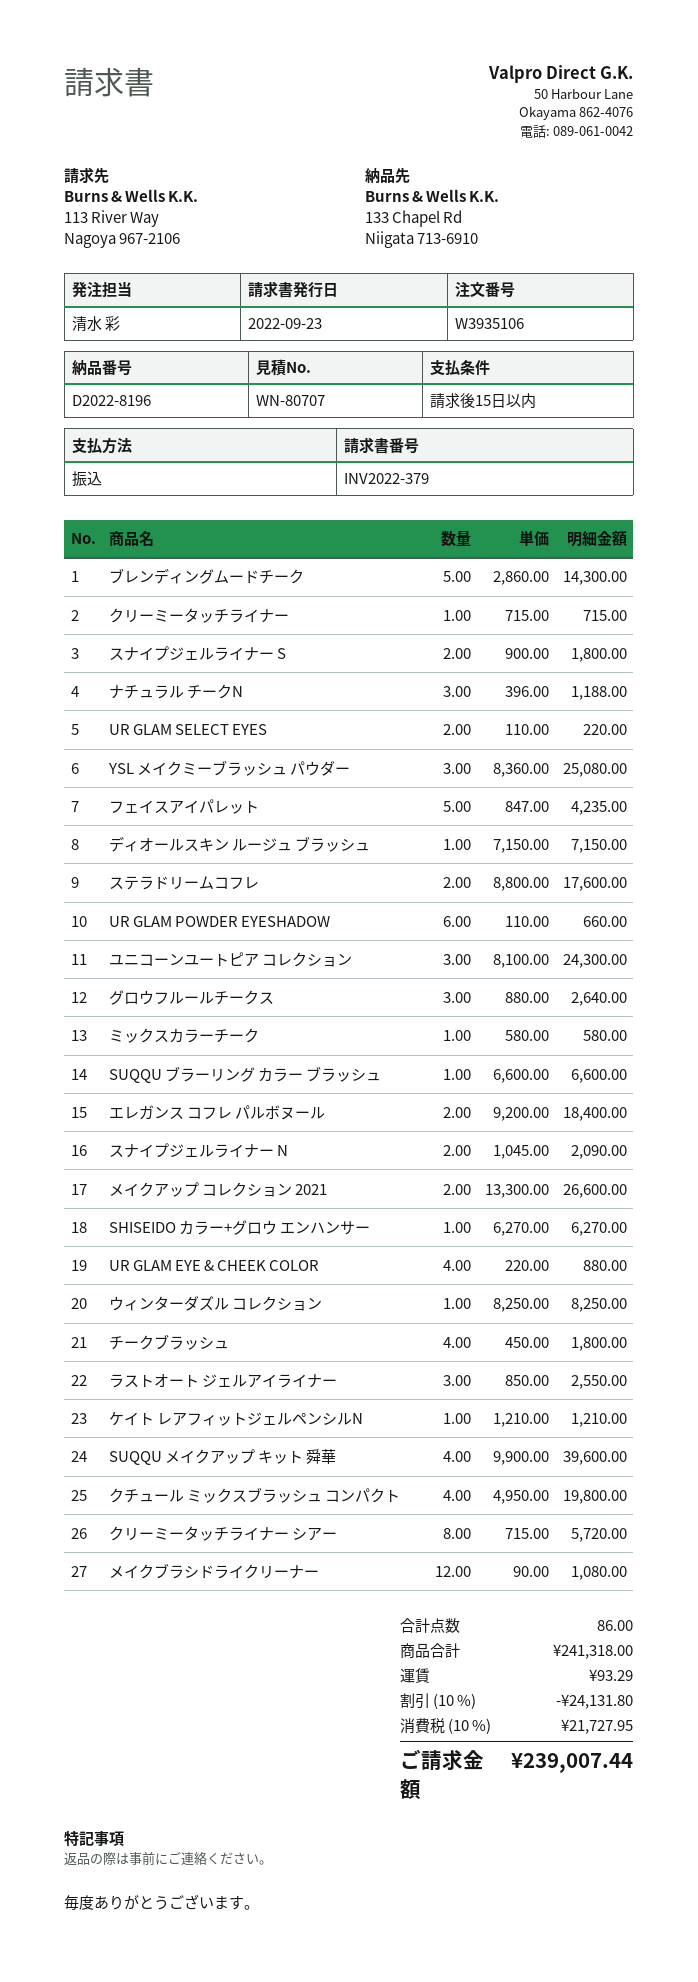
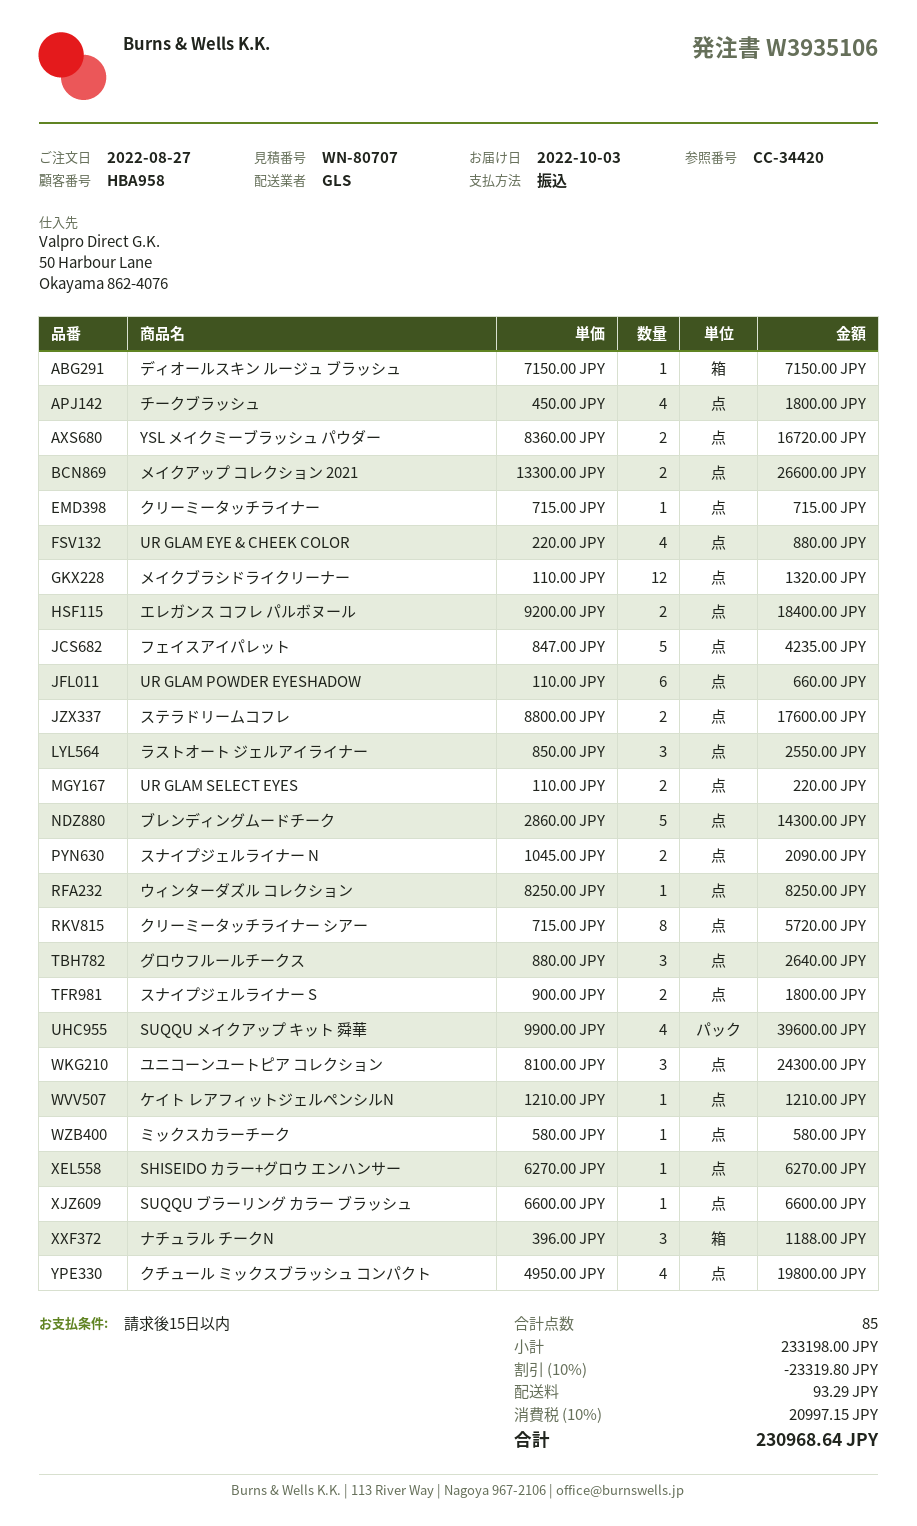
YSL メイクミーブラッシュ パウダー: 3 x 8360.00 = 25080.00 -> 2 x 8360.00 = 16720.00
メイクブラシドライクリーナー: 12 x 90.00 = 1080.00 -> 12 x 110.00 = 1320.00
total quantity: 86 -> 85
subtotal: 241318.00 -> 233198.00
discount: 10% = 24131.80 -> 10% = 23319.80
tax: 10% = 21727.95 -> 10% = 20997.15
total: 239007.44 -> 230968.64

